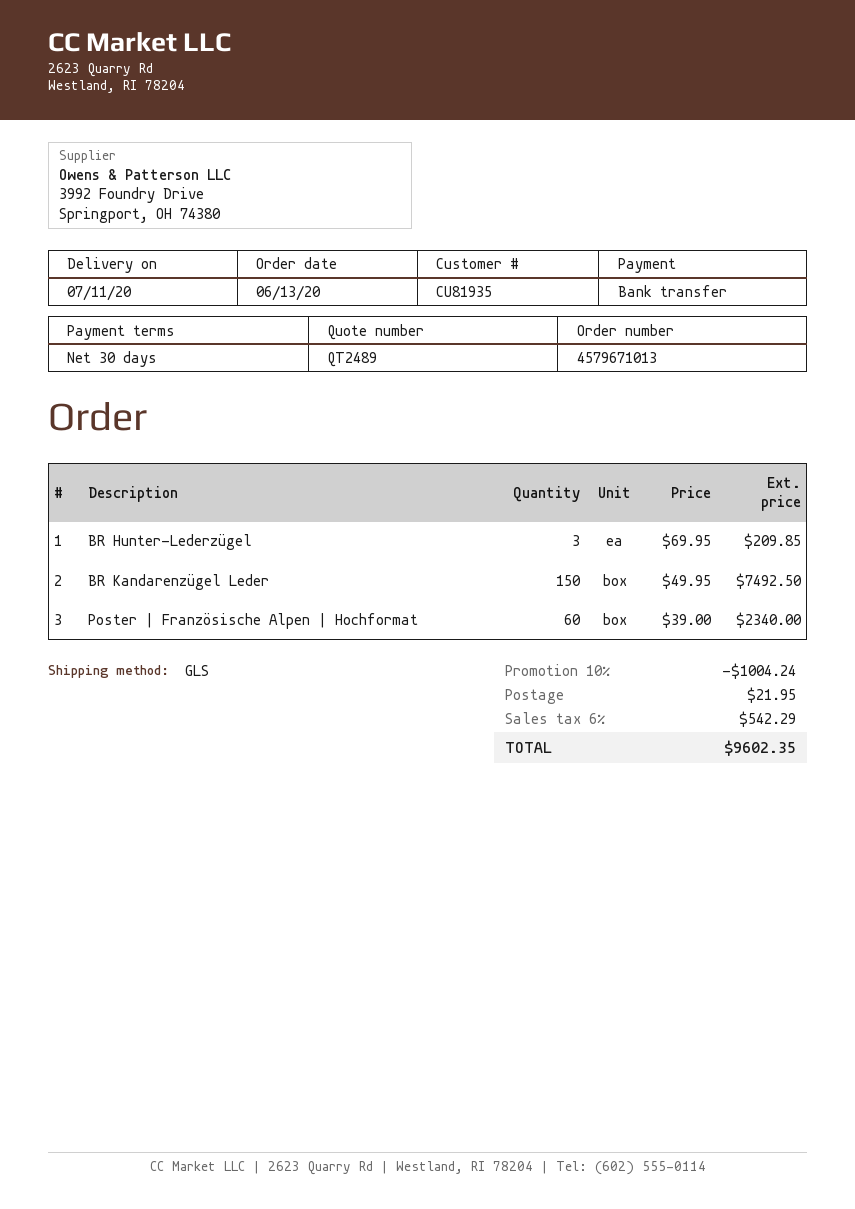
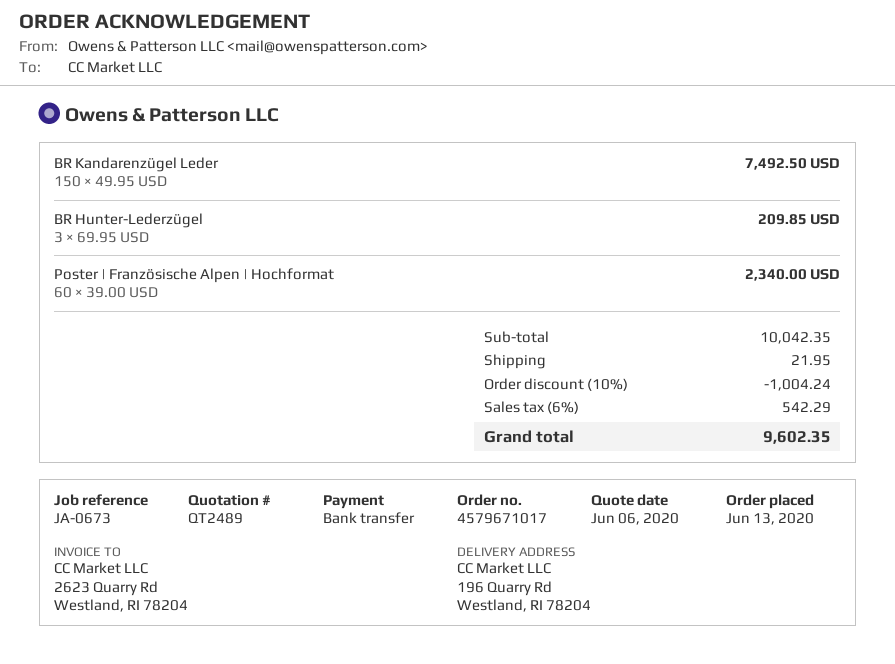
order number: 4579671013 -> 4579671017

